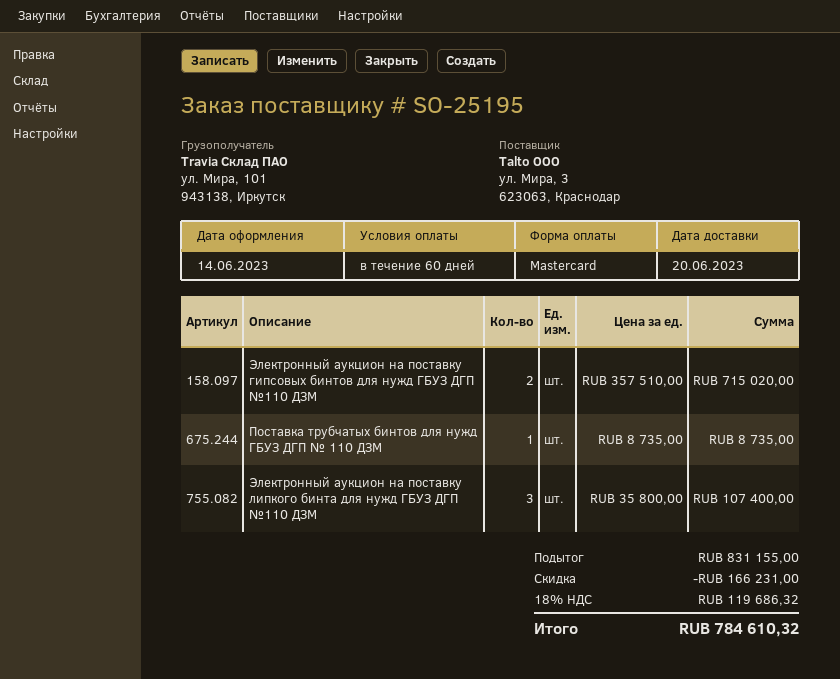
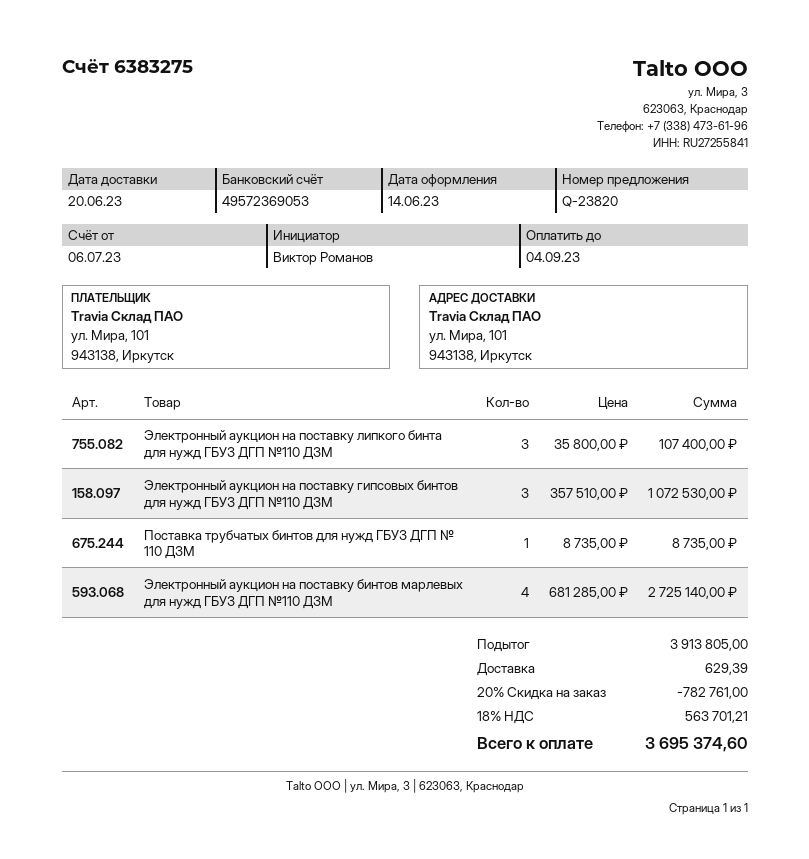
Электронный аукцион на поставку гипсовых бинтов для нужд ГБУЗ ДГП №110 ДЗМ: 2 x 357510.00 = 715020.00 -> 3 x 357510.00 = 1072530.00
Электронный аукцион на поставку бинтов марлевых для нужд ГБУЗ ДГП №110 ДЗМ: none -> 4 x 681285.00 = 2725140.00
subtotal: 831155.00 -> 3913805.00
discount: 166231.00 -> 782761.00
shipping: none -> 629.39
tax: 18% = 119686.32 -> 18% = 563701.21
total: 784610.32 -> 3695374.60

